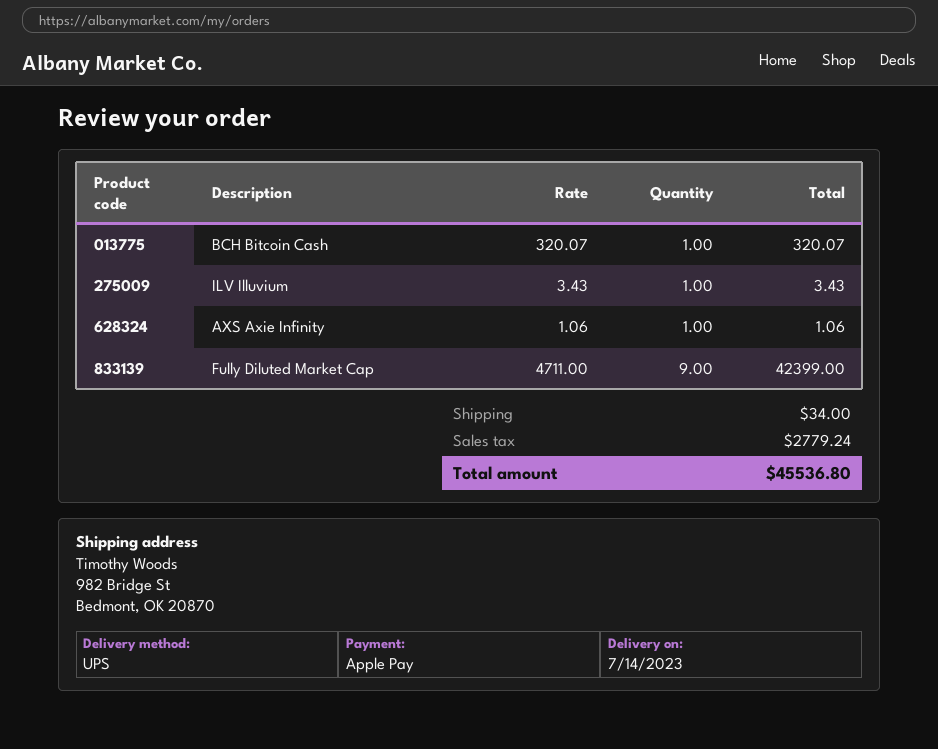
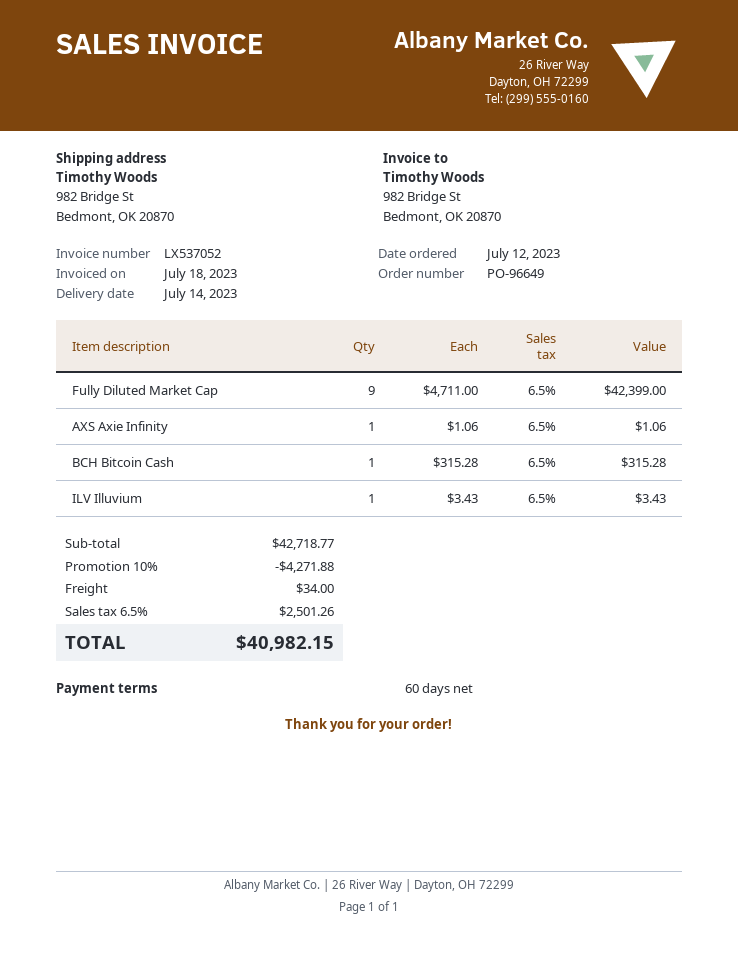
BCH Bitcoin Cash: 1 x 320.07 = 320.07 -> 1 x 315.28 = 315.28
discount: none -> 10% = 4271.88
tax: 2779.24 -> 2501.26
total: 45536.80 -> 40982.15

